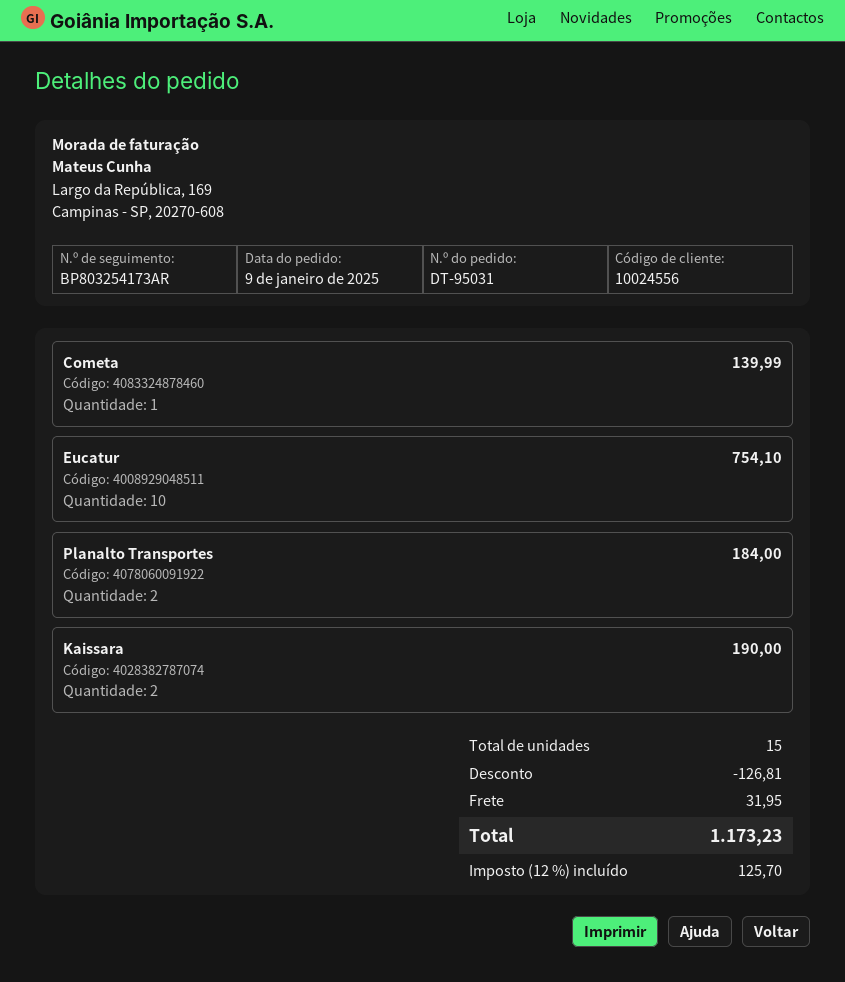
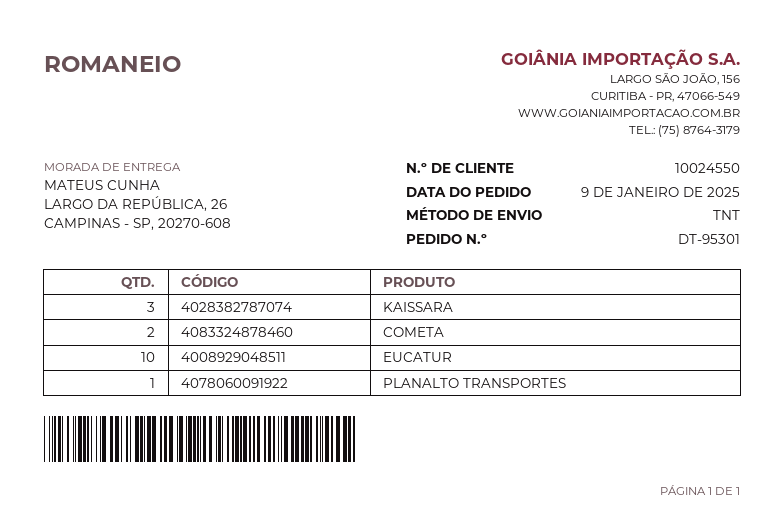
order number: DT-95031 -> DT-95301
customer number: 10024556 -> 10024550
Cometa: 1 -> 2
Planalto Transportes: 2 -> 1
Kaissara: 2 -> 3

